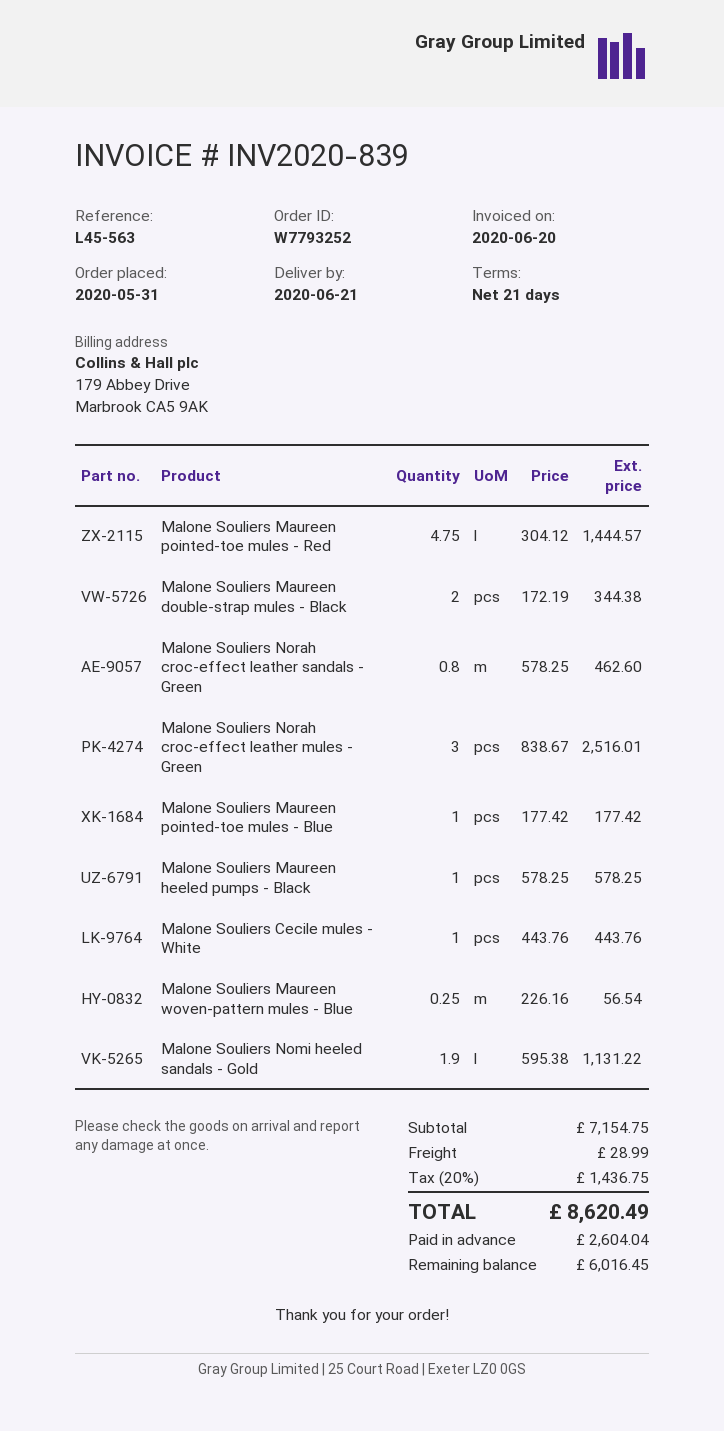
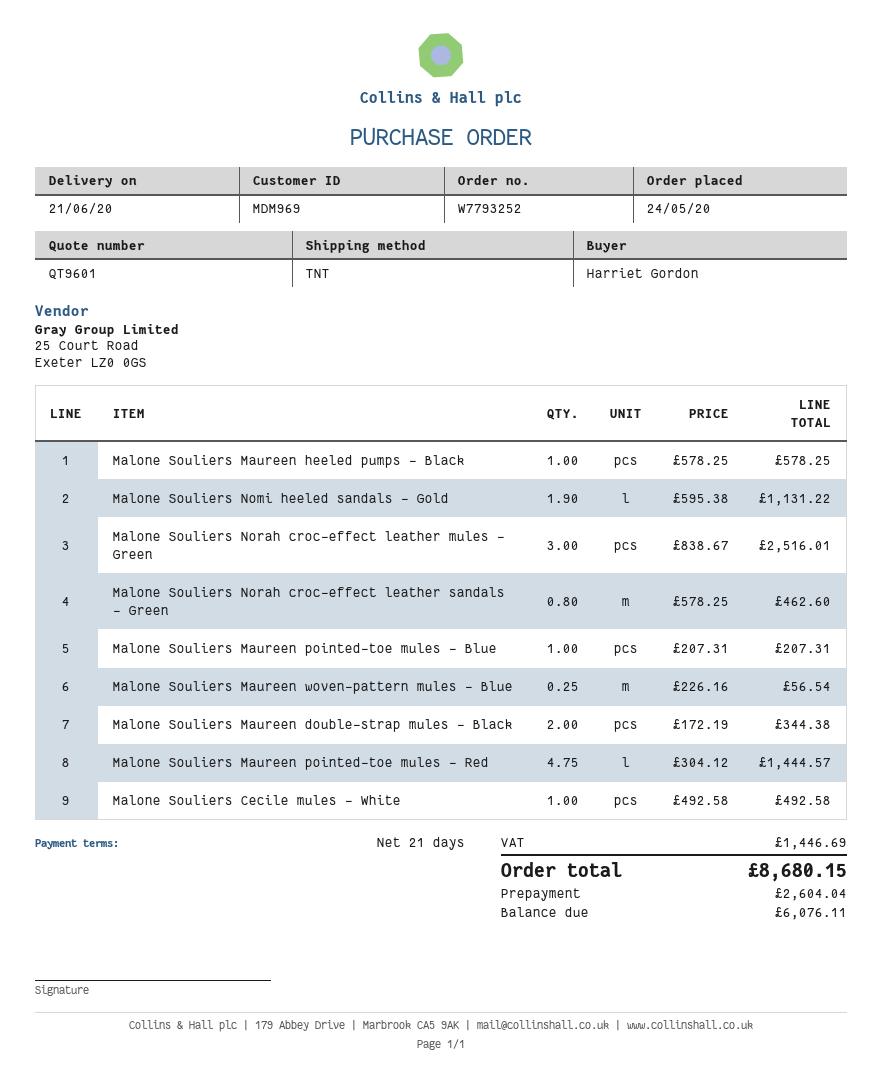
order date: 2020-05-31 -> 2020-05-24
Malone Souliers Maureen pointed-toe mules - Blue: 1 x 177.42 = 177.42 -> 1 x 207.31 = 207.31
Malone Souliers Cecile mules - White: 1 x 443.76 = 443.76 -> 1 x 492.58 = 492.58
shipping: 28.99 -> none
tax: 1436.75 -> 1446.69
total: 8620.49 -> 8680.15
balance: 6016.45 -> 6076.11

